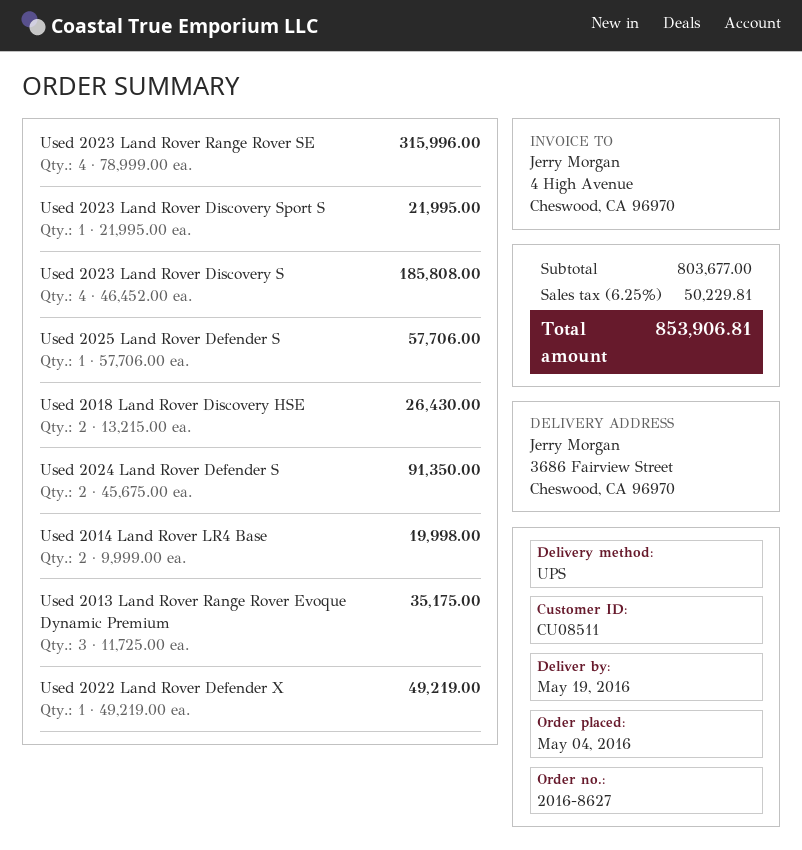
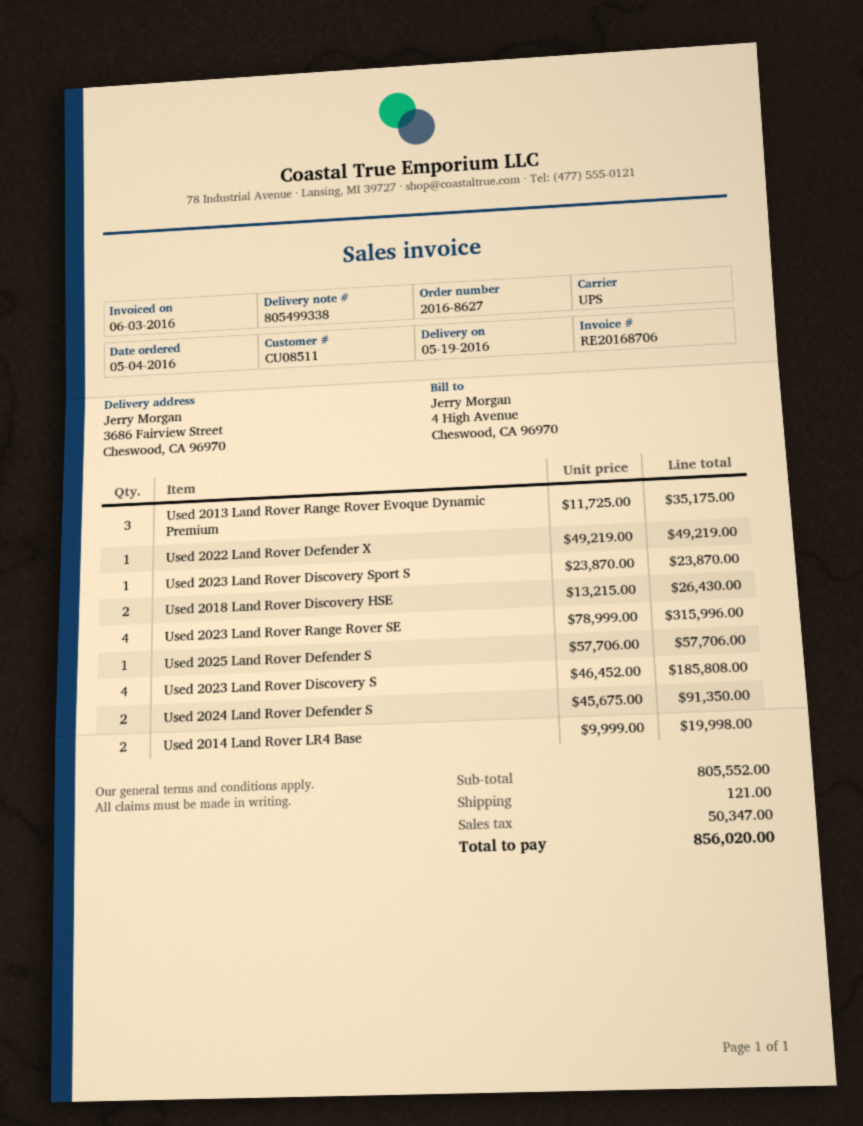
Used 2023 Land Rover Discovery Sport S: 1 x 21995.00 = 21995.00 -> 1 x 23870.00 = 23870.00
subtotal: 803677.00 -> 805552.00
shipping: none -> 121.00
tax: 50229.81 -> 50347.00
total: 853906.81 -> 856020.00

